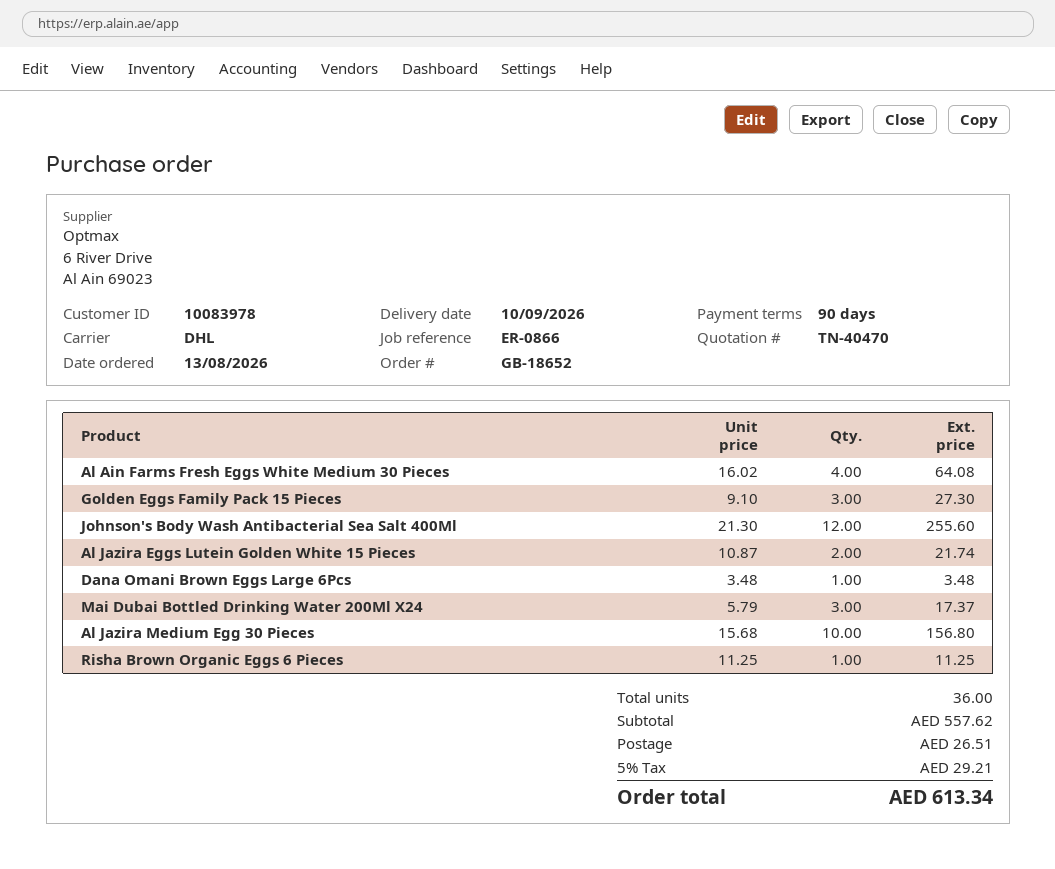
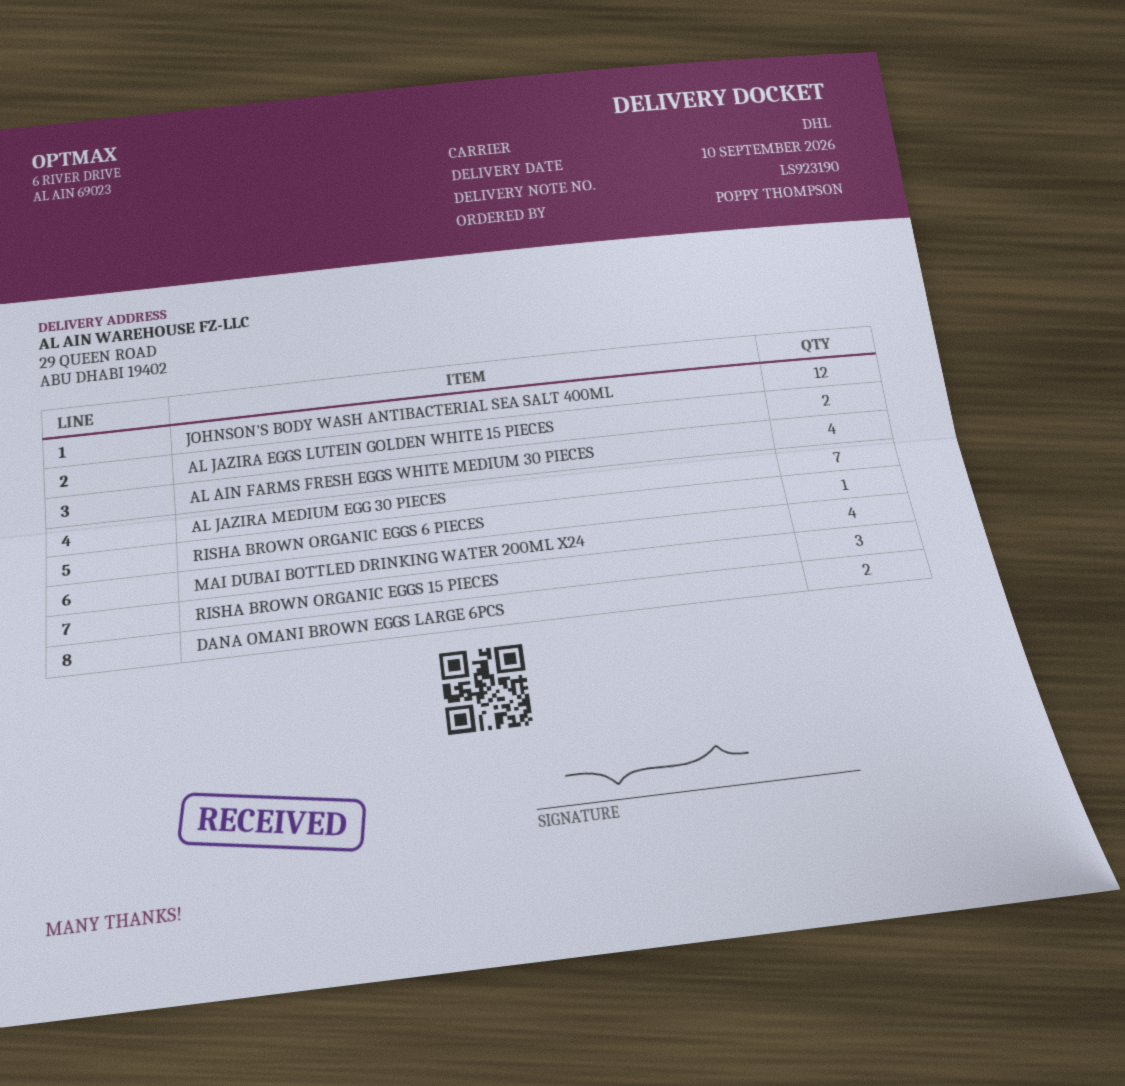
Golden Eggs Family Pack 15 Pieces: 3 -> none
Dana Omani Brown Eggs Large 6Pcs: 1 -> 2
Mai Dubai Bottled Drinking Water 200Ml X24: 3 -> 4
Al Jazira Medium Egg 30 Pieces: 10 -> 7
RISHA BROWN ORGANIC EGGS 15 PIECES: none -> 3

